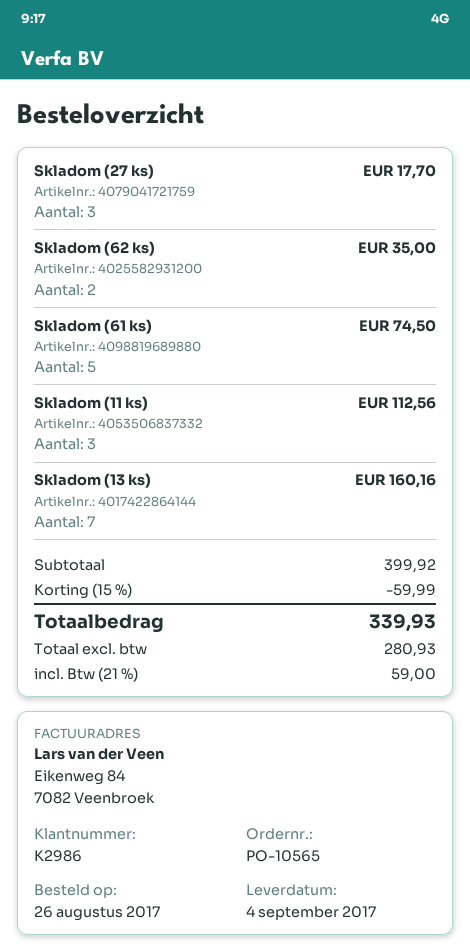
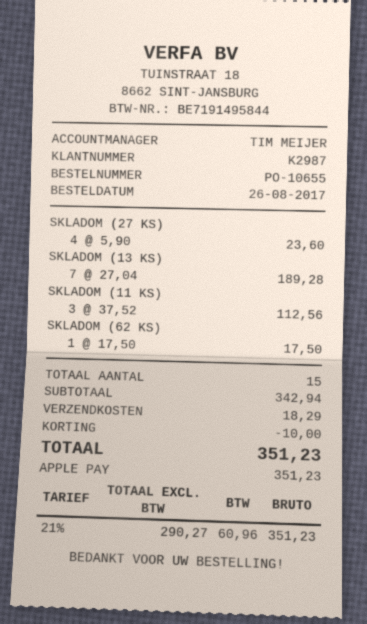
order number: PO-10565 -> PO-10655
customer number: K2986 -> K2987
Skladom (27 ks): 3 for 17.70 -> 4 for 23.60
Skladom (62 ks): 2 for 35.00 -> 1 for 17.50
Skladom (61 ks): 5 for 74.50 -> none
Skladom (13 ks): 7 for 160.16 -> 7 for 189.28
subtotal: 399.92 -> 342.94
discount: 59.99 -> 10.00
shipping: none -> 18.29
net: 280.93 -> 290.27
tax: 21% = 59.00 -> 21% = 60.96
total: 339.93 -> 351.23

